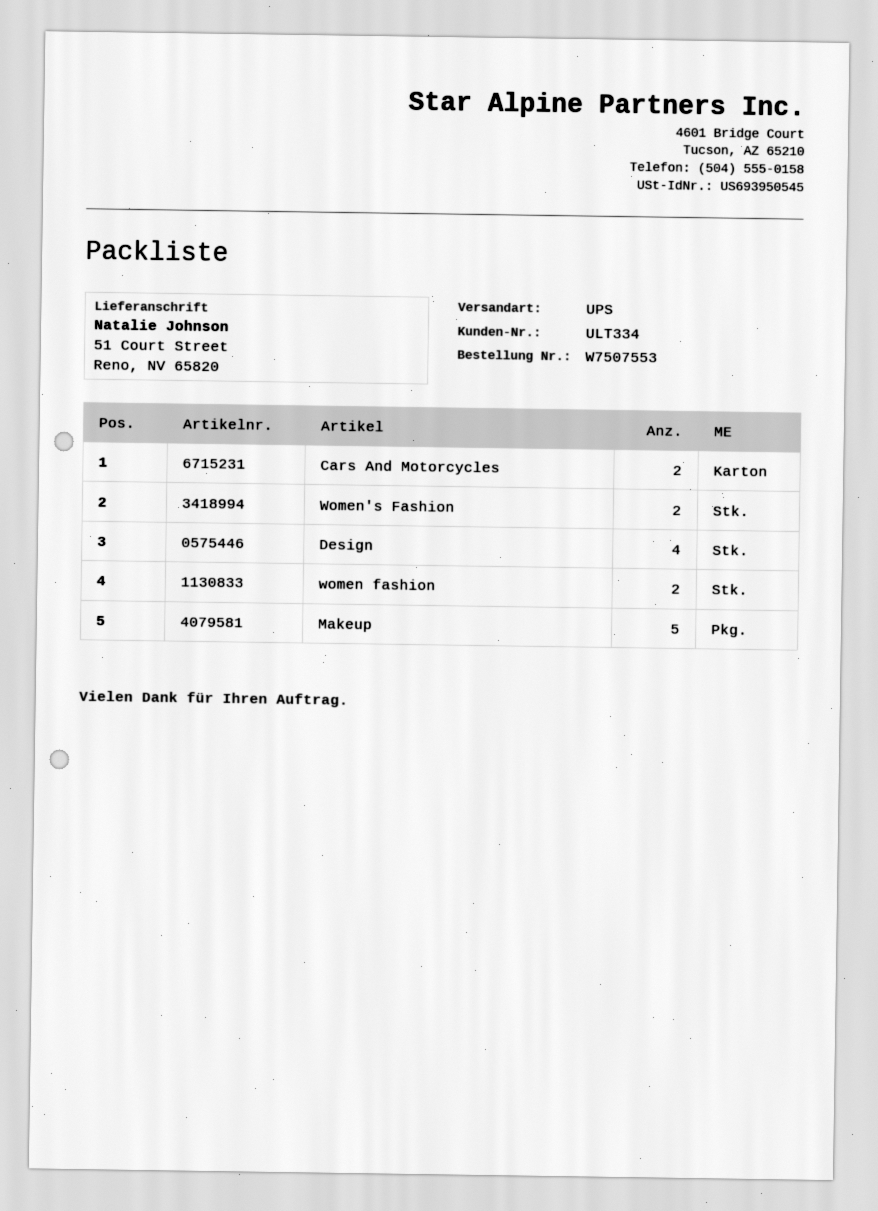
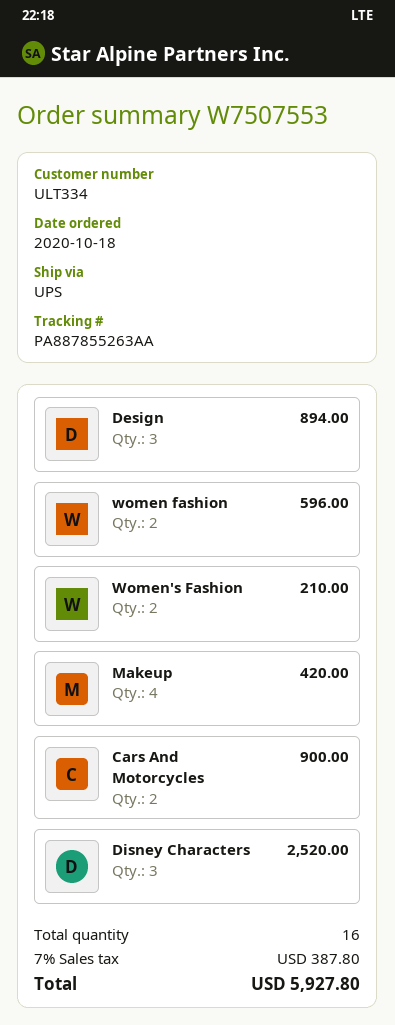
Design: 4 -> 3
Makeup: 5 -> 4
Disney Characters: none -> 3

